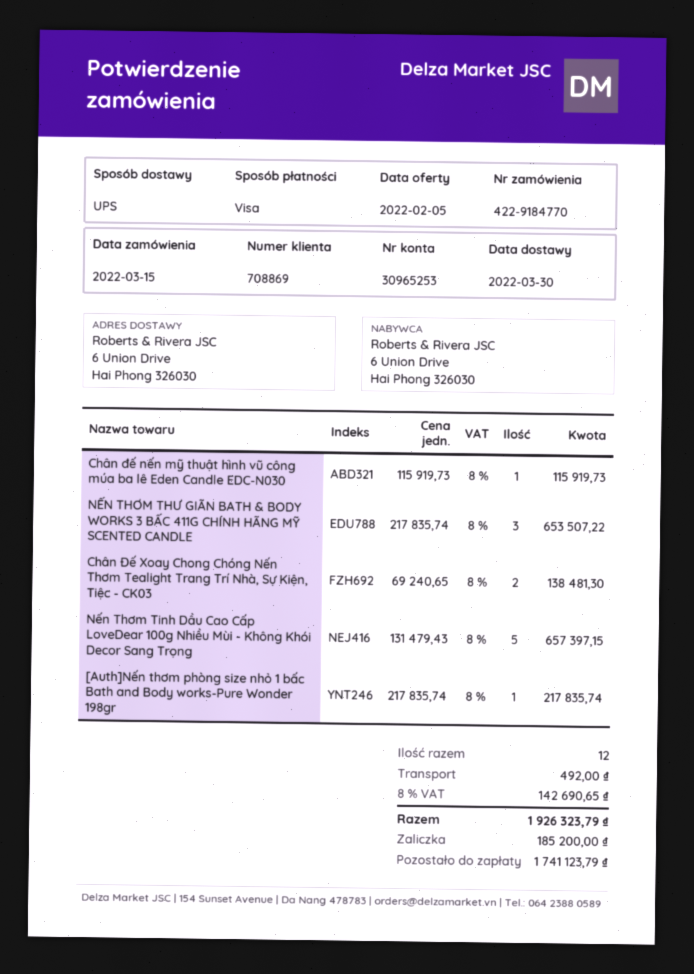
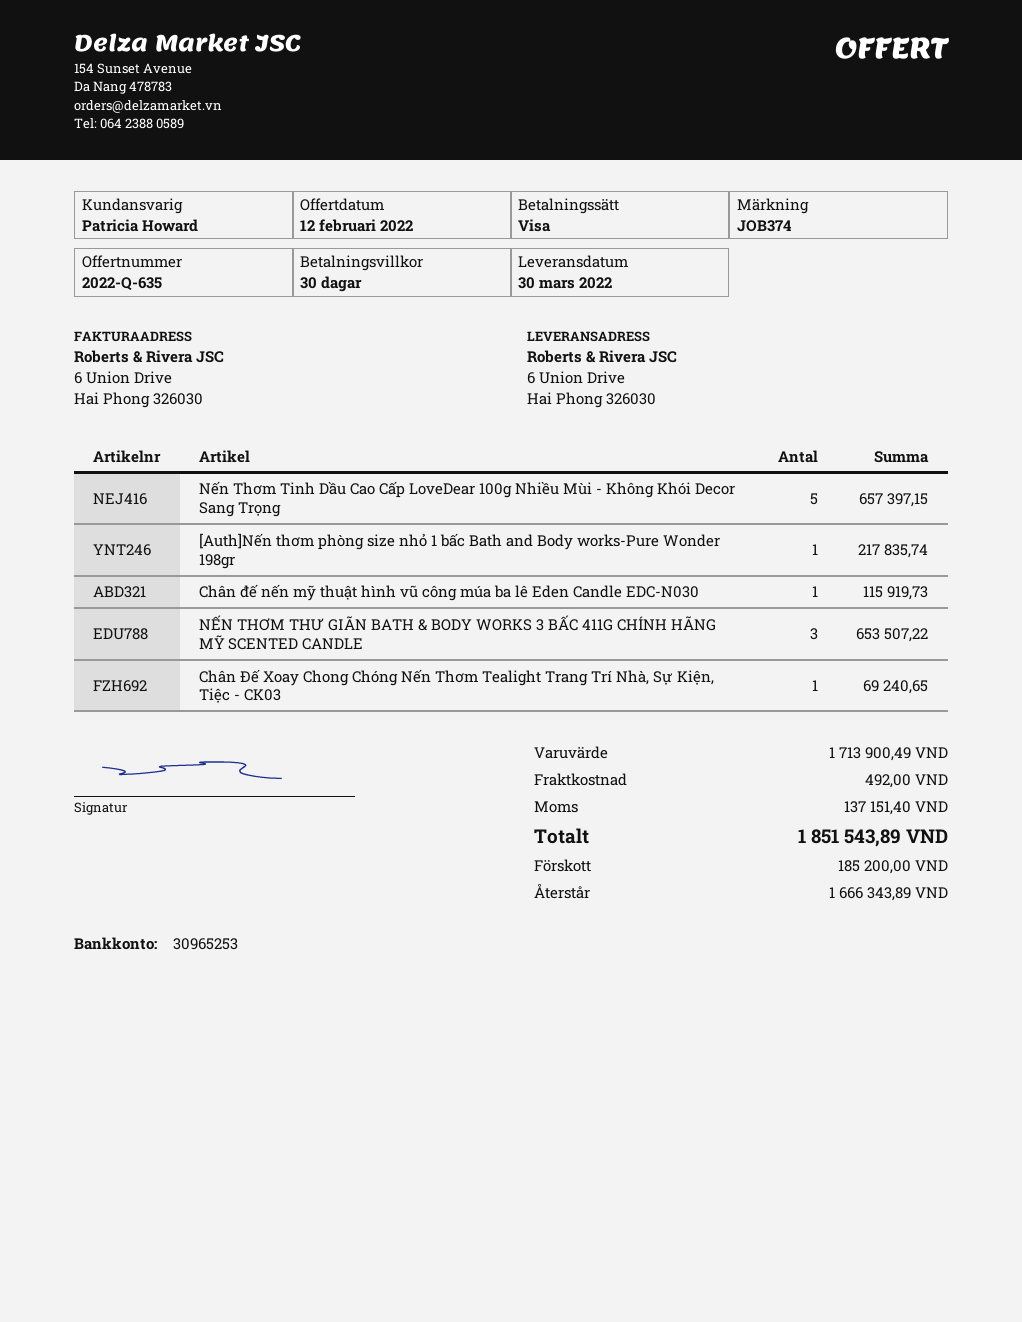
quote date: 2022-02-05 -> 2022-02-12
Chân Đế Xoay Chong Chóng Nến Thơm Tealight Trang Trí Nhà, Sự Kiện, Tiệc - CK03: 2 for 138481.30 -> 1 for 69240.65
tax: 142690.65 -> 137151.40
total: 1926323.79 -> 1851543.89
balance: 1741123.79 -> 1666343.89

